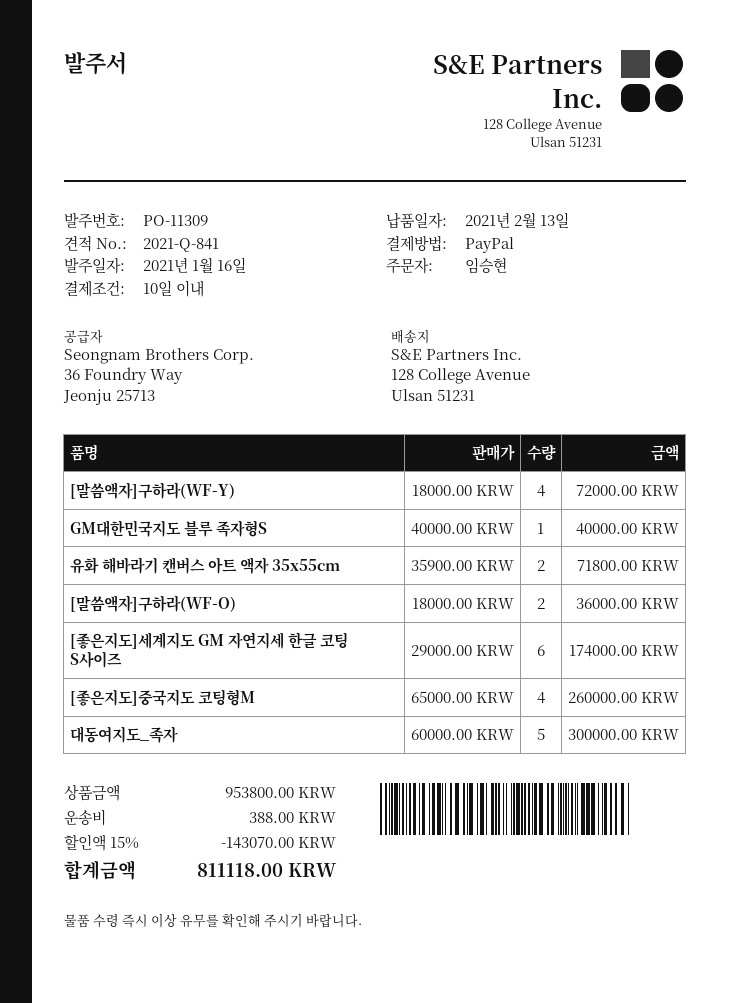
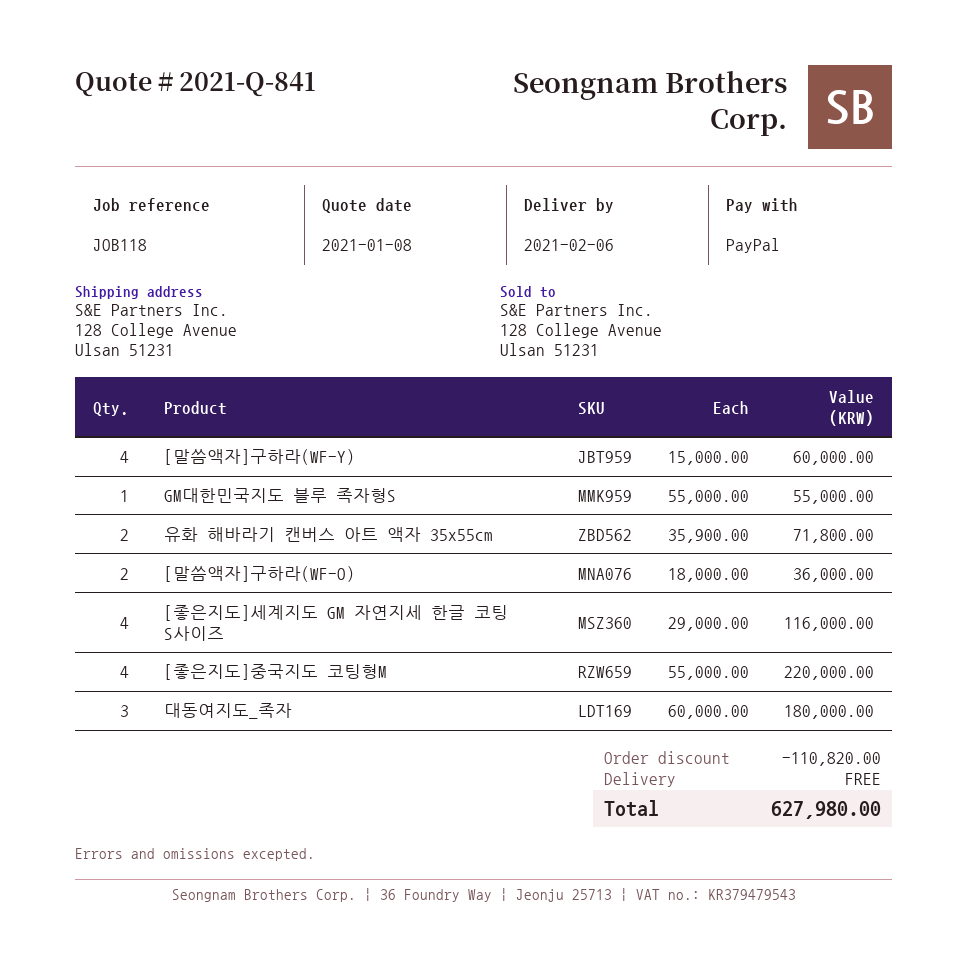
delivery date: 2021-02-13 -> 2021-02-06
[말씀액자]구하라(WF-Y): 4 x 18000.00 = 72000.00 -> 4 x 15000.00 = 60000.00
GM대한민국지도 블루 족자형S: 1 x 40000.00 = 40000.00 -> 1 x 55000.00 = 55000.00
[좋은지도]세계지도 GM 자연지세 한글 코팅 S사이즈: 6 x 29000.00 = 174000.00 -> 4 x 29000.00 = 116000.00
[좋은지도]중국지도 코팅형M: 4 x 65000.00 = 260000.00 -> 4 x 55000.00 = 220000.00
대동여지도_족자: 5 x 60000.00 = 300000.00 -> 3 x 60000.00 = 180000.00
discount: 143070.00 -> 110820.00
shipping: 388.00 -> 0.00
total: 811118.00 -> 627980.00

